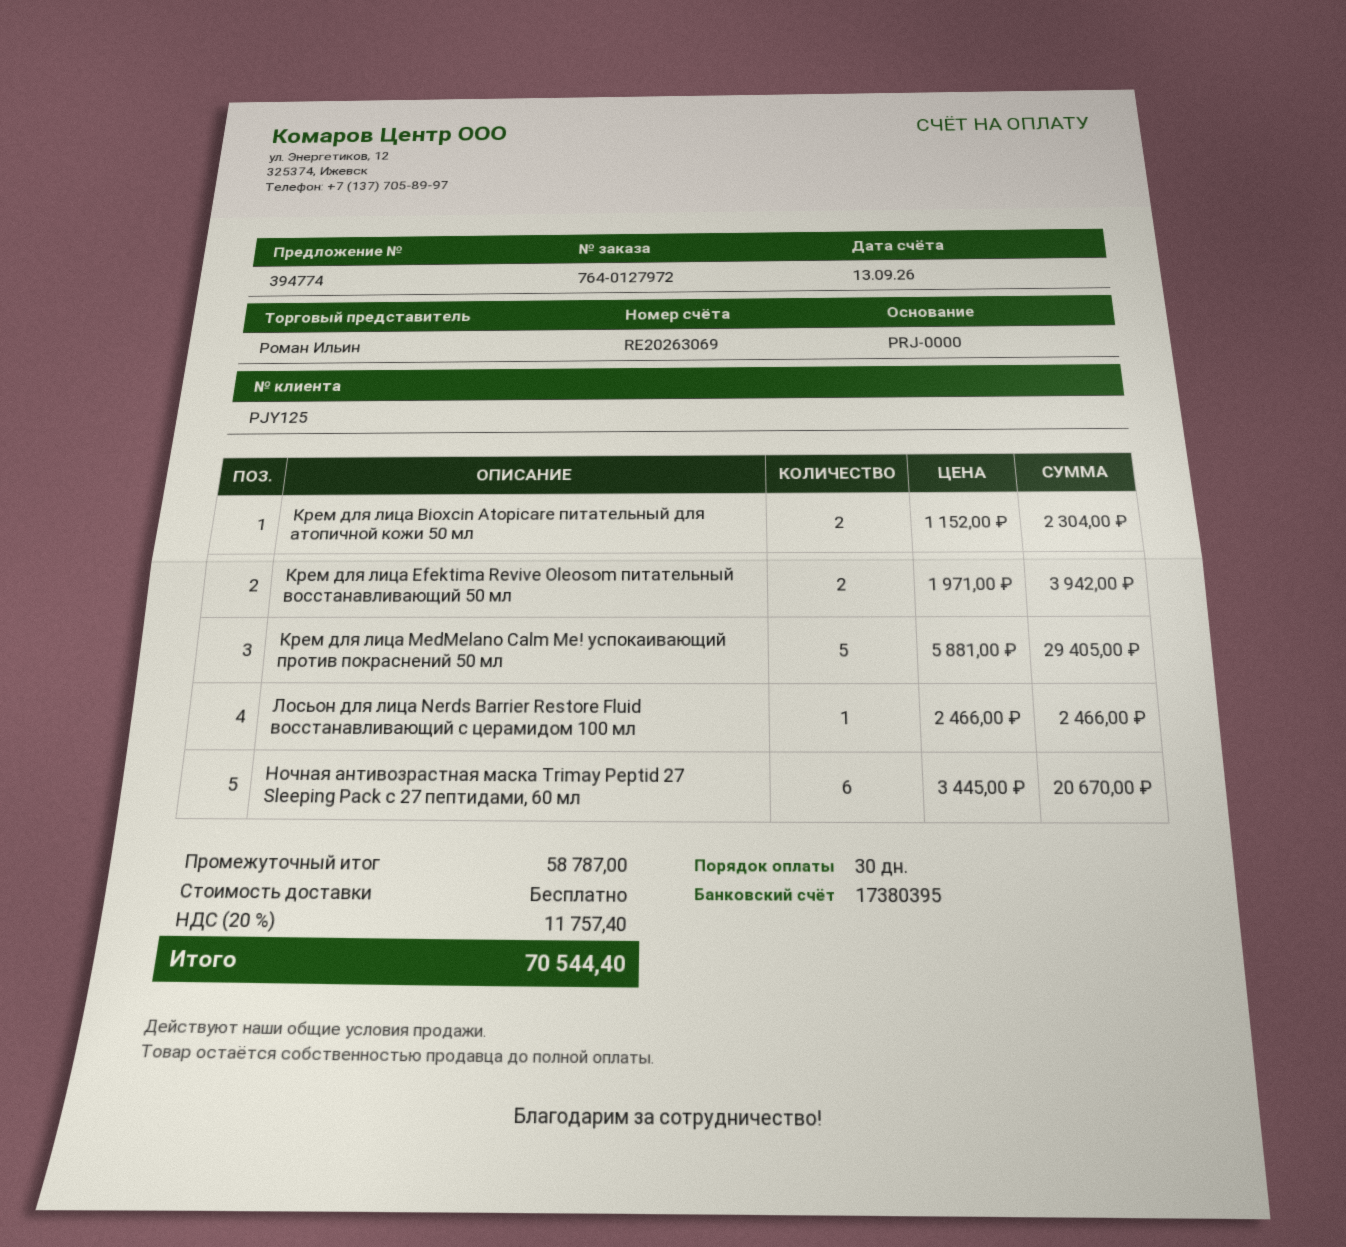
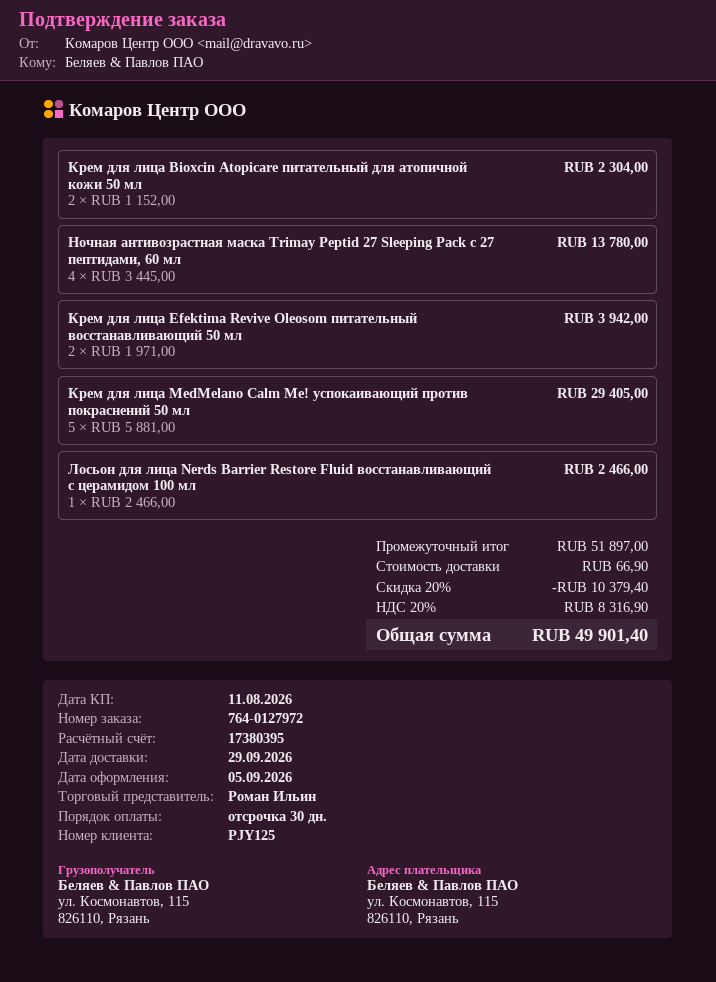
Ночная антивозрастная маска Trimay Peptid 27 Sleeping Pack с 27 пептидами, 60 мл: 6 x 3445.00 = 20670.00 -> 4 x 3445.00 = 13780.00
subtotal: 58787.00 -> 51897.00
discount: none -> 20% = 10379.40
shipping: 0.00 -> 66.90
tax: 20% = 11757.40 -> 20% = 8316.90
total: 70544.40 -> 49901.40

